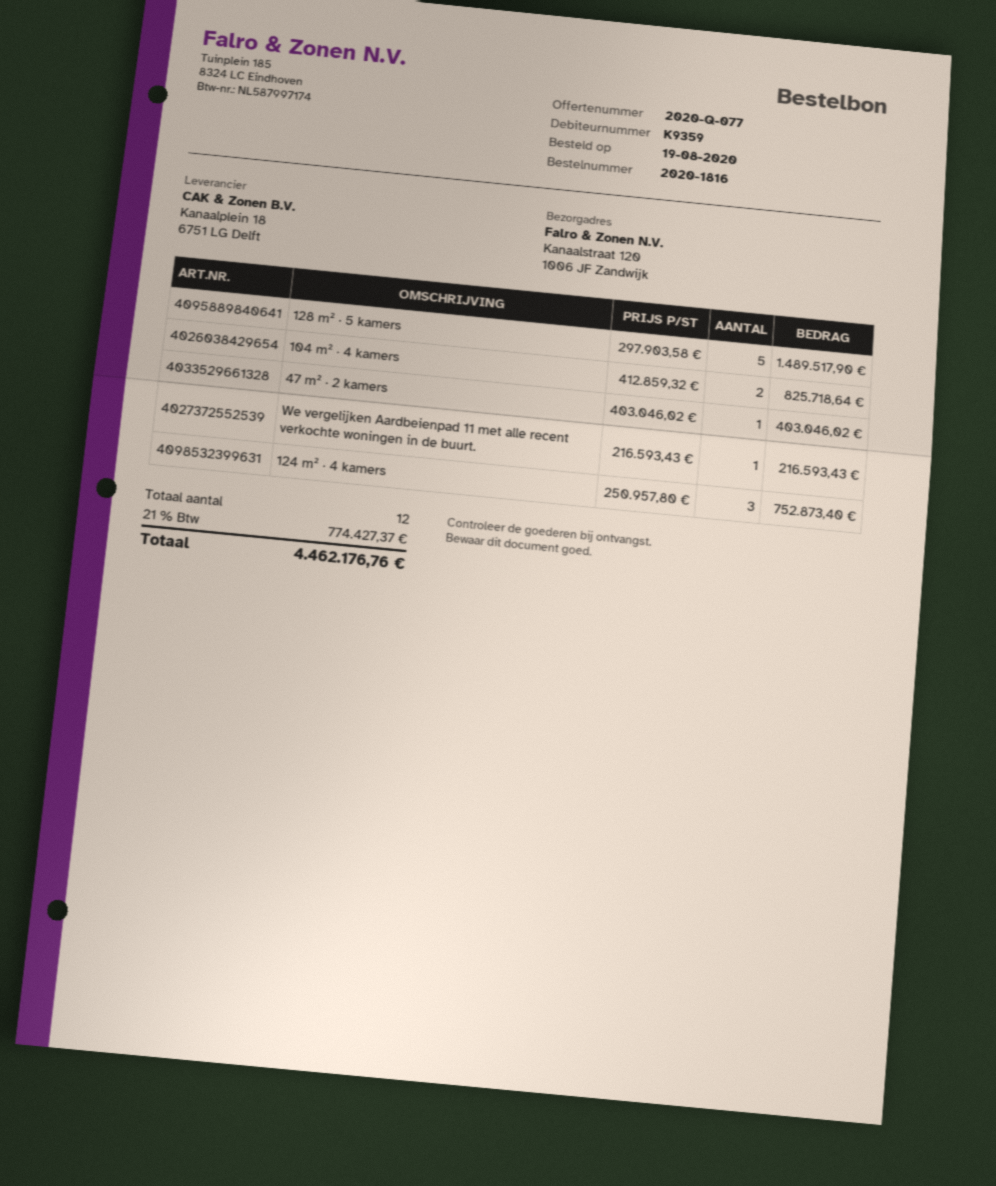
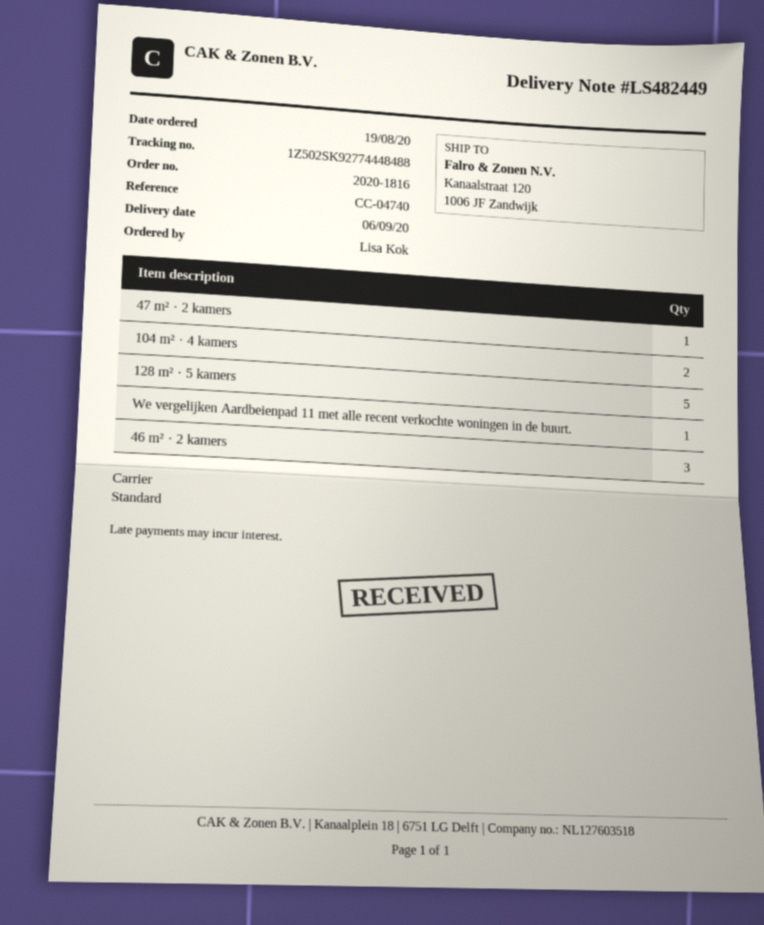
124 m² · 4 kamers: 3 -> none
46 m² · 2 kamers: none -> 3

